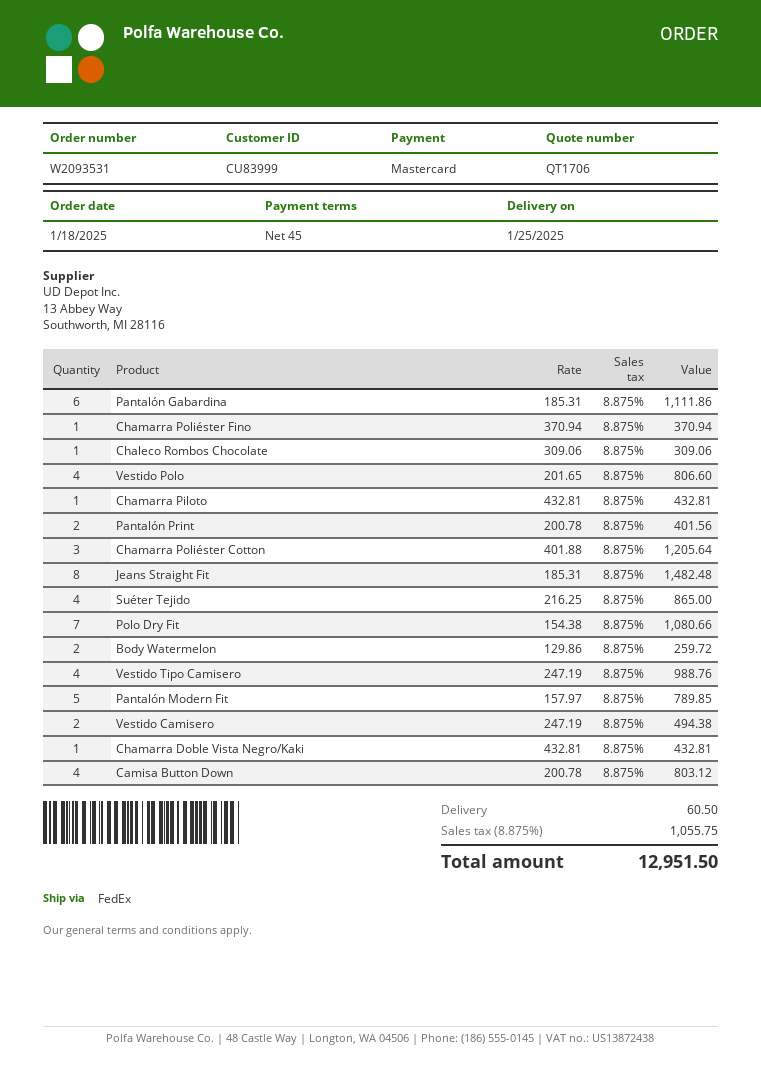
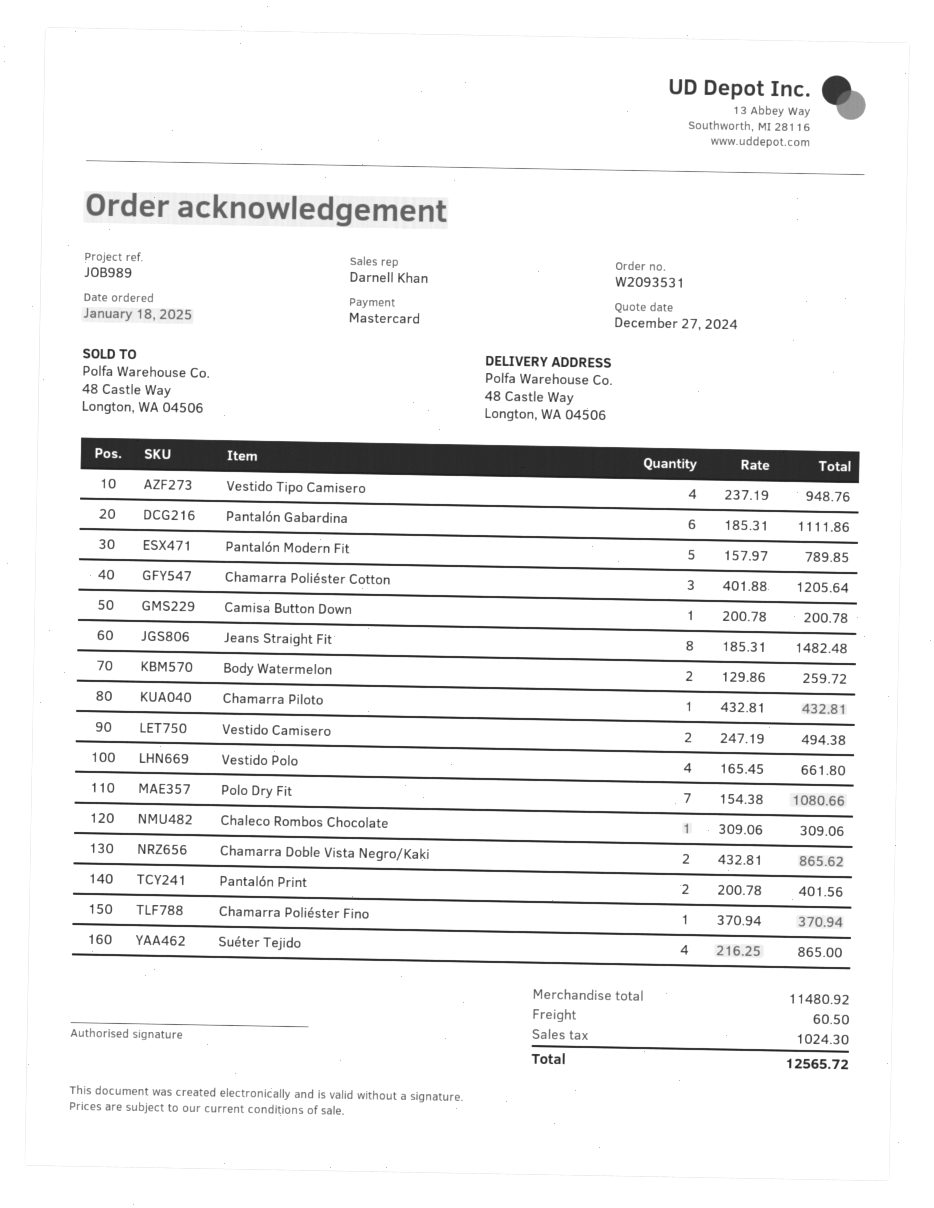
Vestido Polo: 4 x 201.65 = 806.60 -> 4 x 165.45 = 661.80
Vestido Tipo Camisero: 4 x 247.19 = 988.76 -> 4 x 237.19 = 948.76
Chamarra Doble Vista Negro/Kaki: 1 x 432.81 = 432.81 -> 2 x 432.81 = 865.62
Camisa Button Down: 4 x 200.78 = 803.12 -> 1 x 200.78 = 200.78
tax: 1055.75 -> 1024.30
total: 12951.50 -> 12565.72

